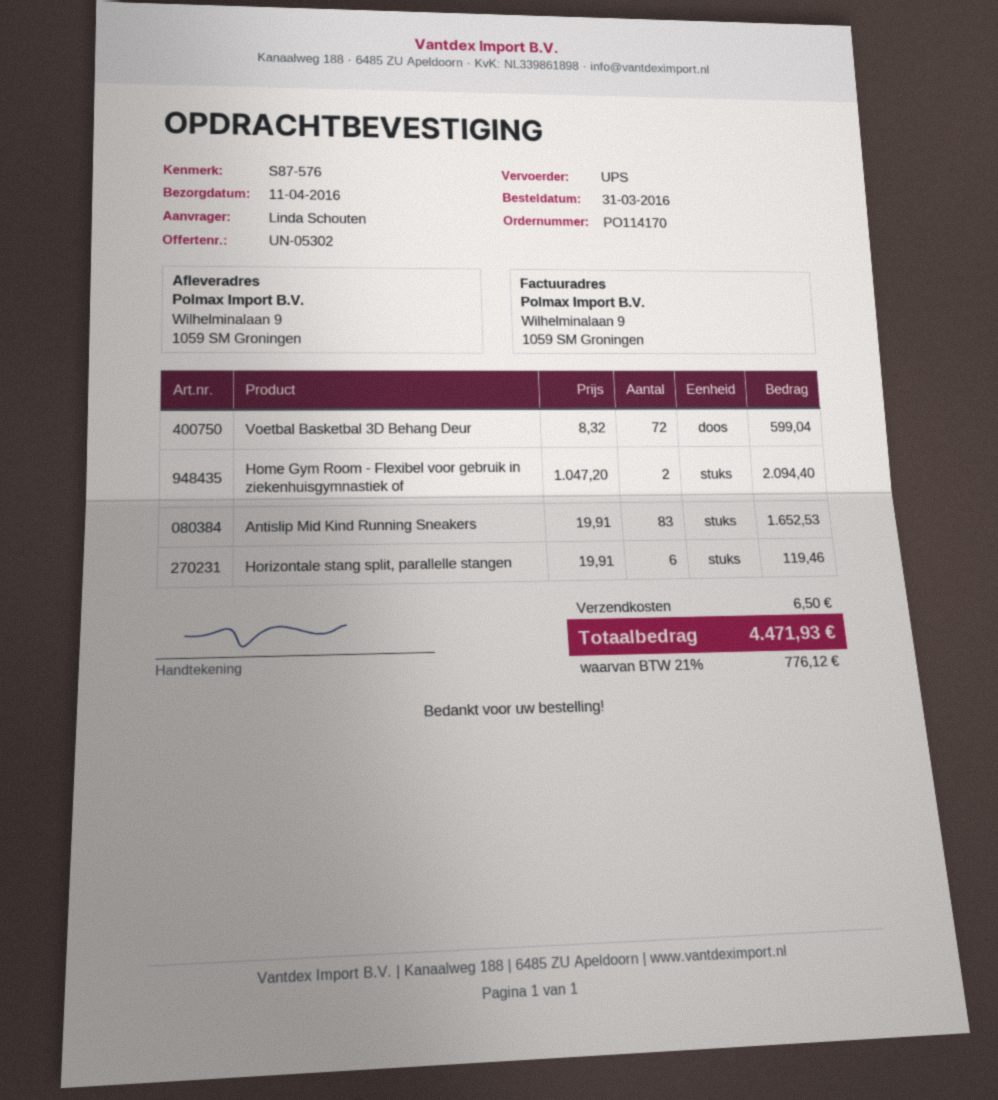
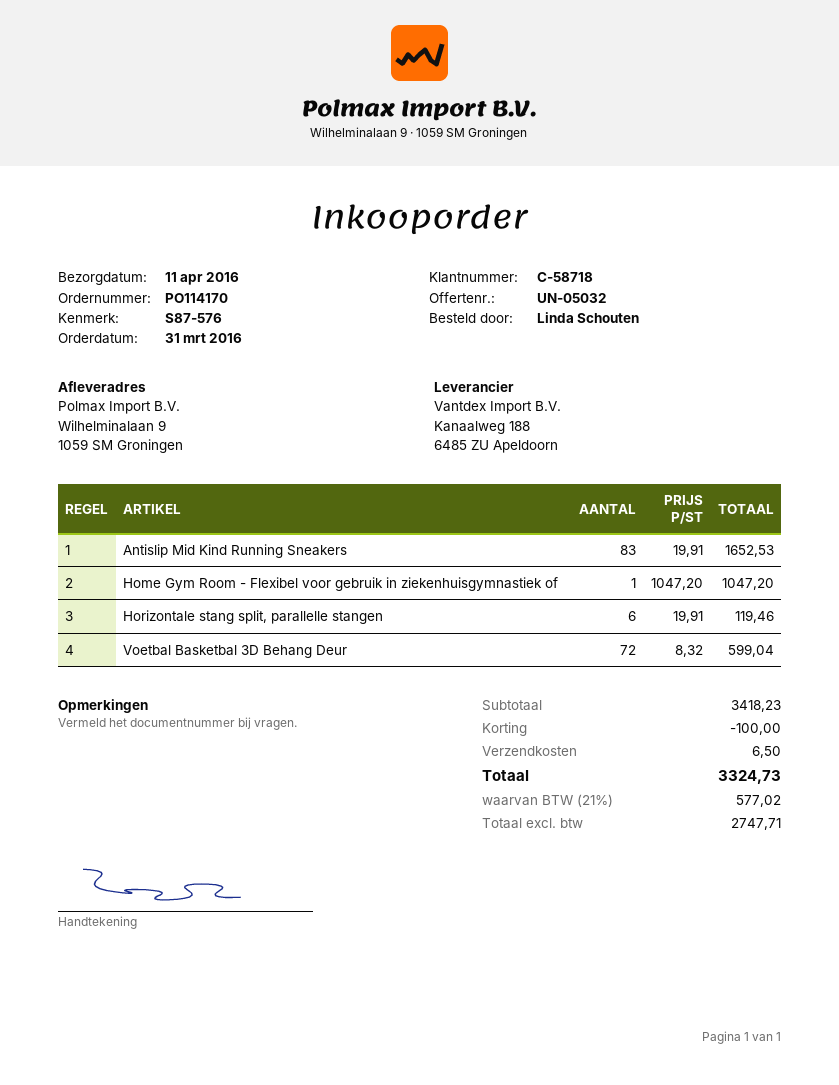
quote number: UN-05302 -> UN-05032
Home Gym Room - Flexibel voor gebruik in ziekenhuisgymnastiek of: 2 x 1047.20 = 2094.40 -> 1 x 1047.20 = 1047.20
discount: none -> 100.00
tax: 21% = 776.12 -> 21% = 577.02
total: 4471.93 -> 3324.73

